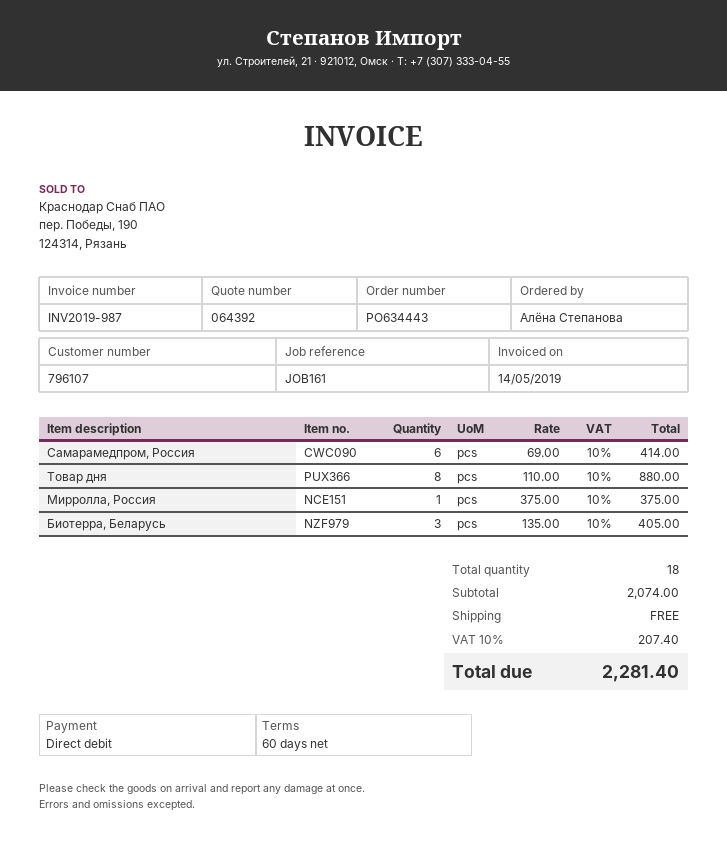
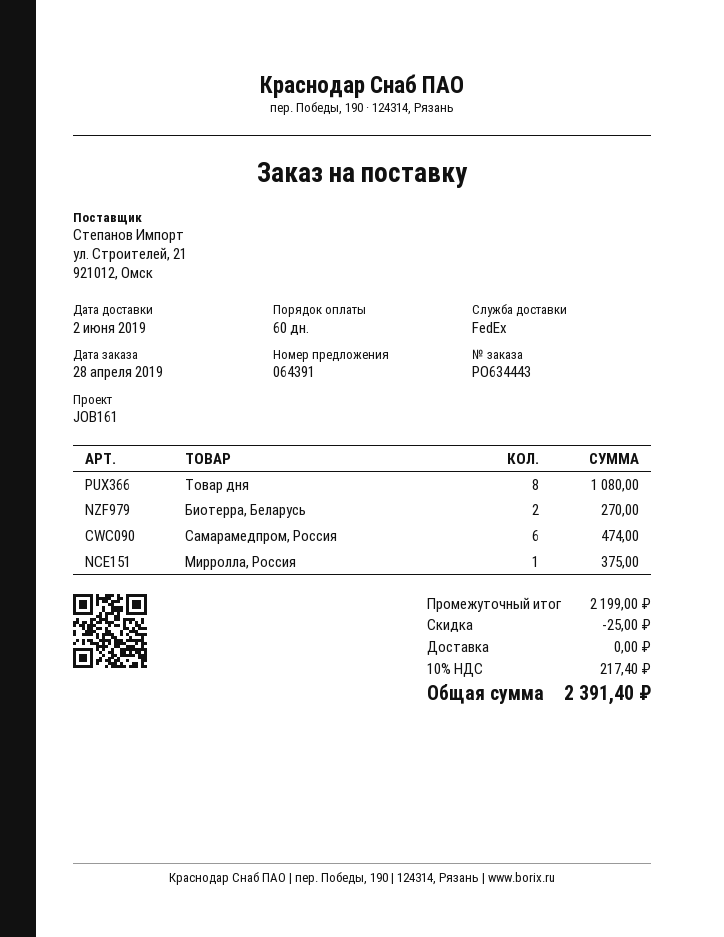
quote number: 064392 -> 064391
Самарамедпром, Россия: 6 for 414.00 -> 6 for 474.00
Товар дня: 8 for 880.00 -> 8 for 1080.00
Биотерра, Беларусь: 3 for 405.00 -> 2 for 270.00
subtotal: 2074.00 -> 2199.00
discount: none -> 25.00
tax: 10% = 207.40 -> 10% = 217.40
total: 2281.40 -> 2391.40

